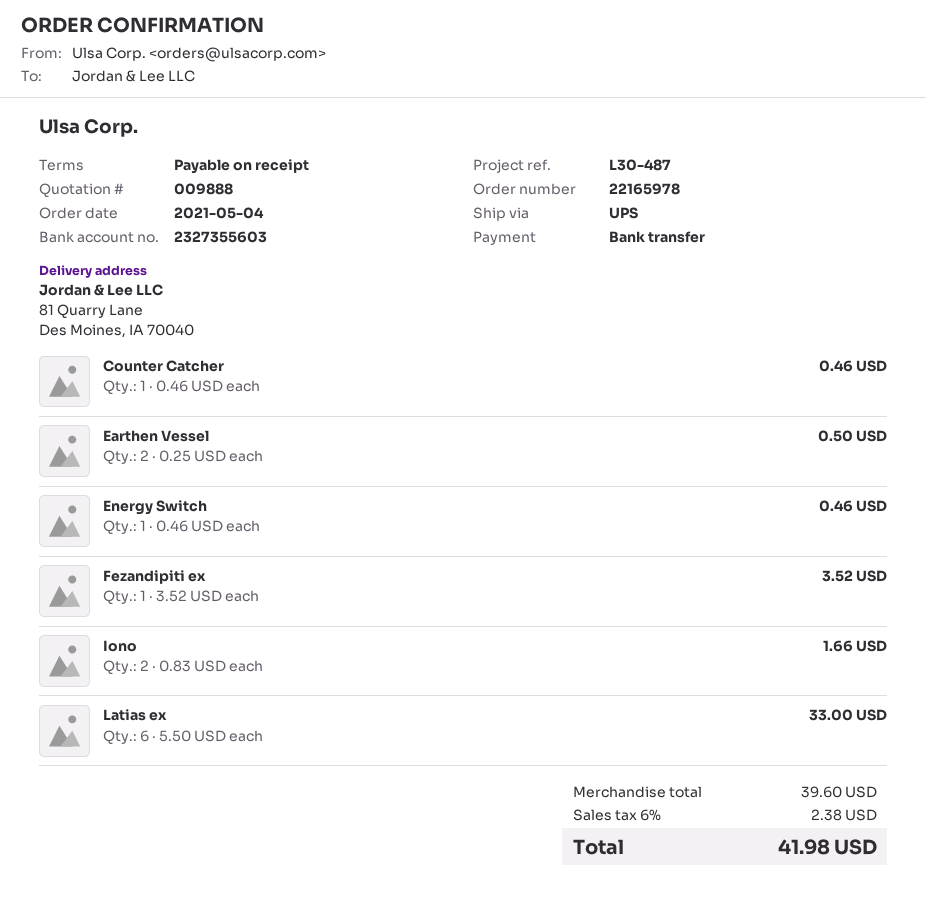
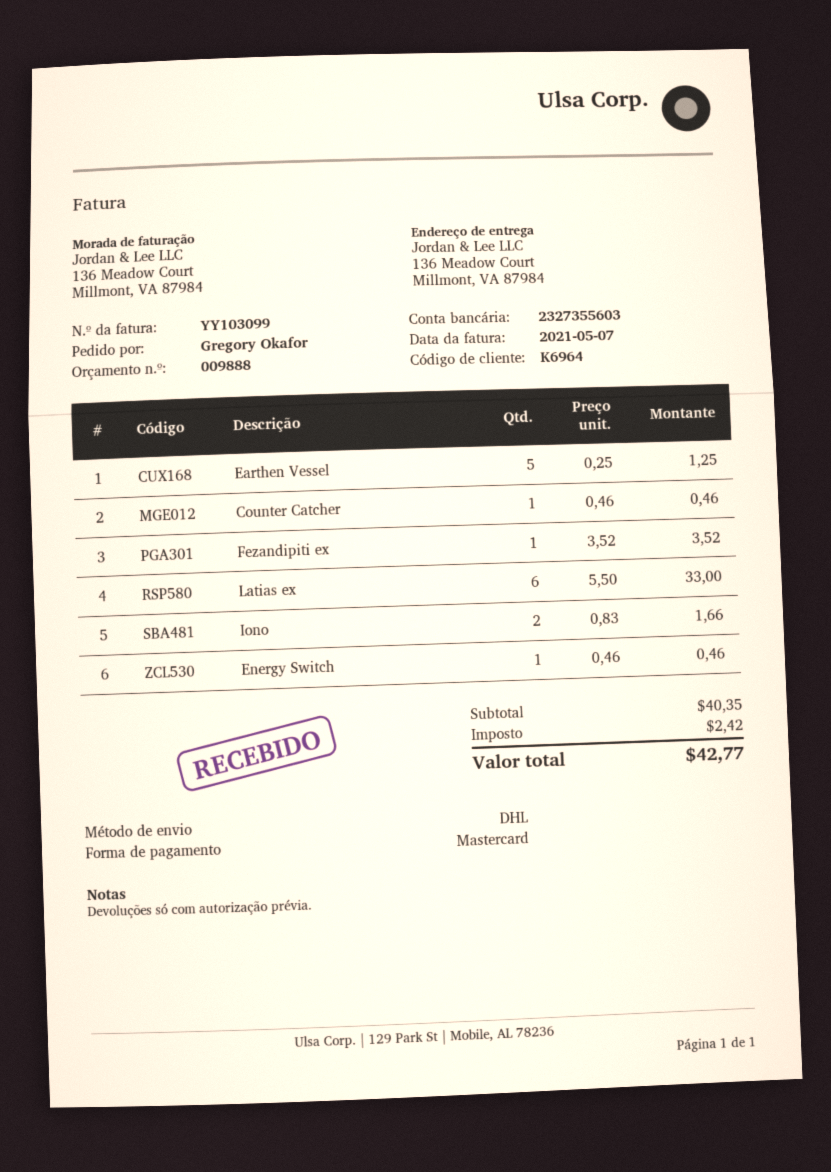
payment method: bank transfer -> Mastercard
shipping method: UPS -> DHL
ship to: 81 Quarry Lane, Des Moines, IA 70040 -> 136 Meadow Court, Millmont, VA 87984
Earthen Vessel: 2 x 0.25 = 0.50 -> 5 x 0.25 = 1.25
subtotal: 39.60 -> 40.35
tax: 2.38 -> 2.42
total: 41.98 -> 42.77

